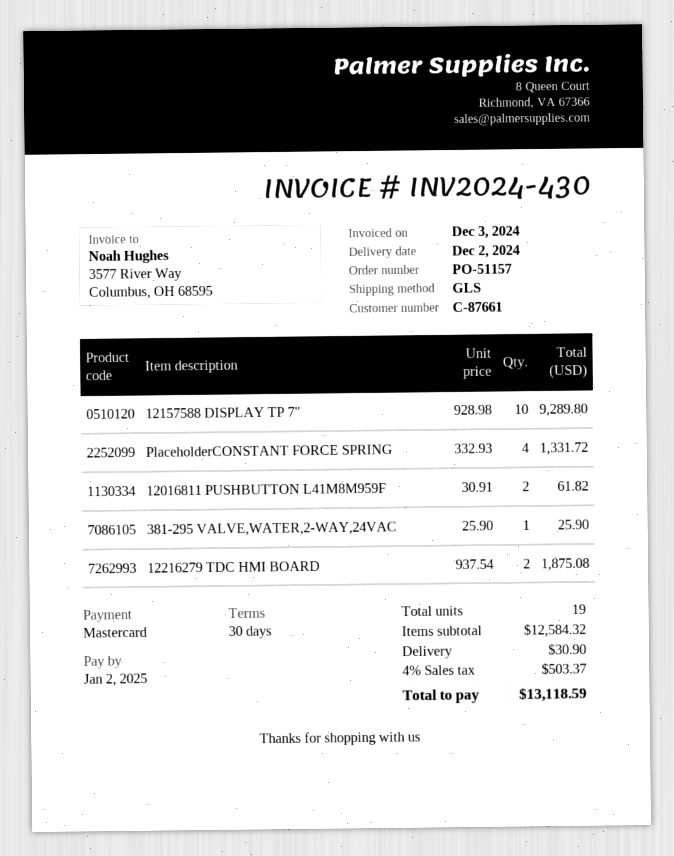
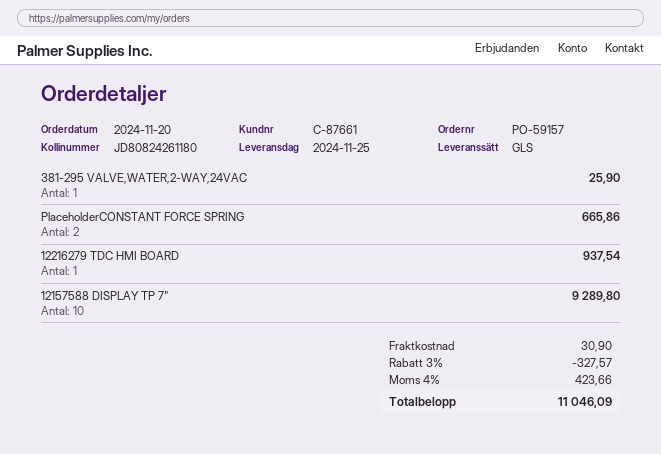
order number: PO-51157 -> PO-59157
delivery date: 2024-12-02 -> 2024-11-25
PlaceholderCONSTANT FORCE SPRING: 4 for 1331.72 -> 2 for 665.86
12016811 PUSHBUTTON L41M8M959F: 2 for 61.82 -> none
12216279 TDC HMI BOARD: 2 for 1875.08 -> 1 for 937.54
discount: none -> 3% = 327.57
tax: 4% = 503.37 -> 4% = 423.66
total: 13118.59 -> 11046.09

